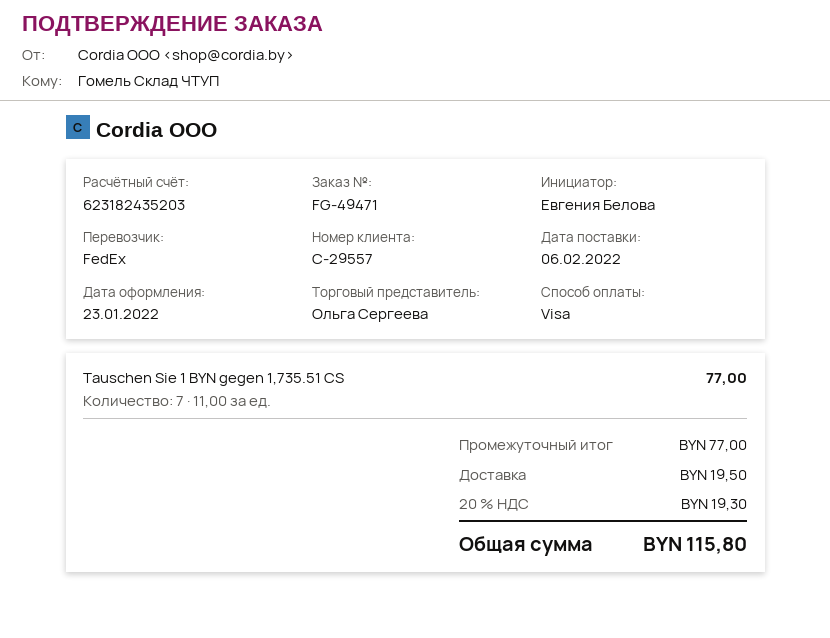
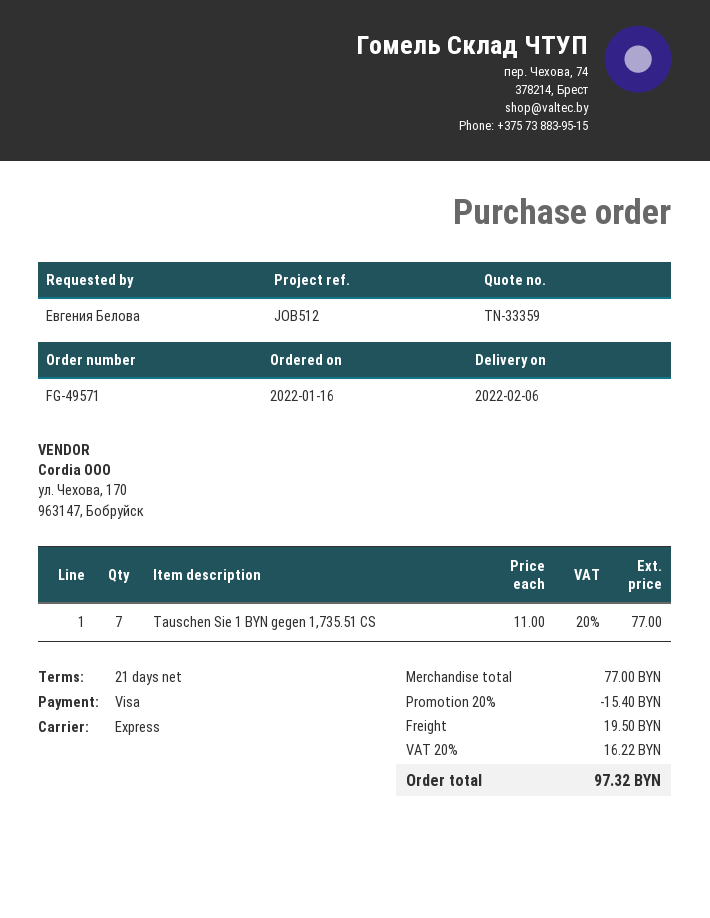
order number: FG-49471 -> FG-49571
order date: 2022-01-23 -> 2022-01-16
shipping method: FedEx -> express
discount: none -> 20% = 15.40
tax: 20% = 19.30 -> 20% = 16.22
total: 115.80 -> 97.32

